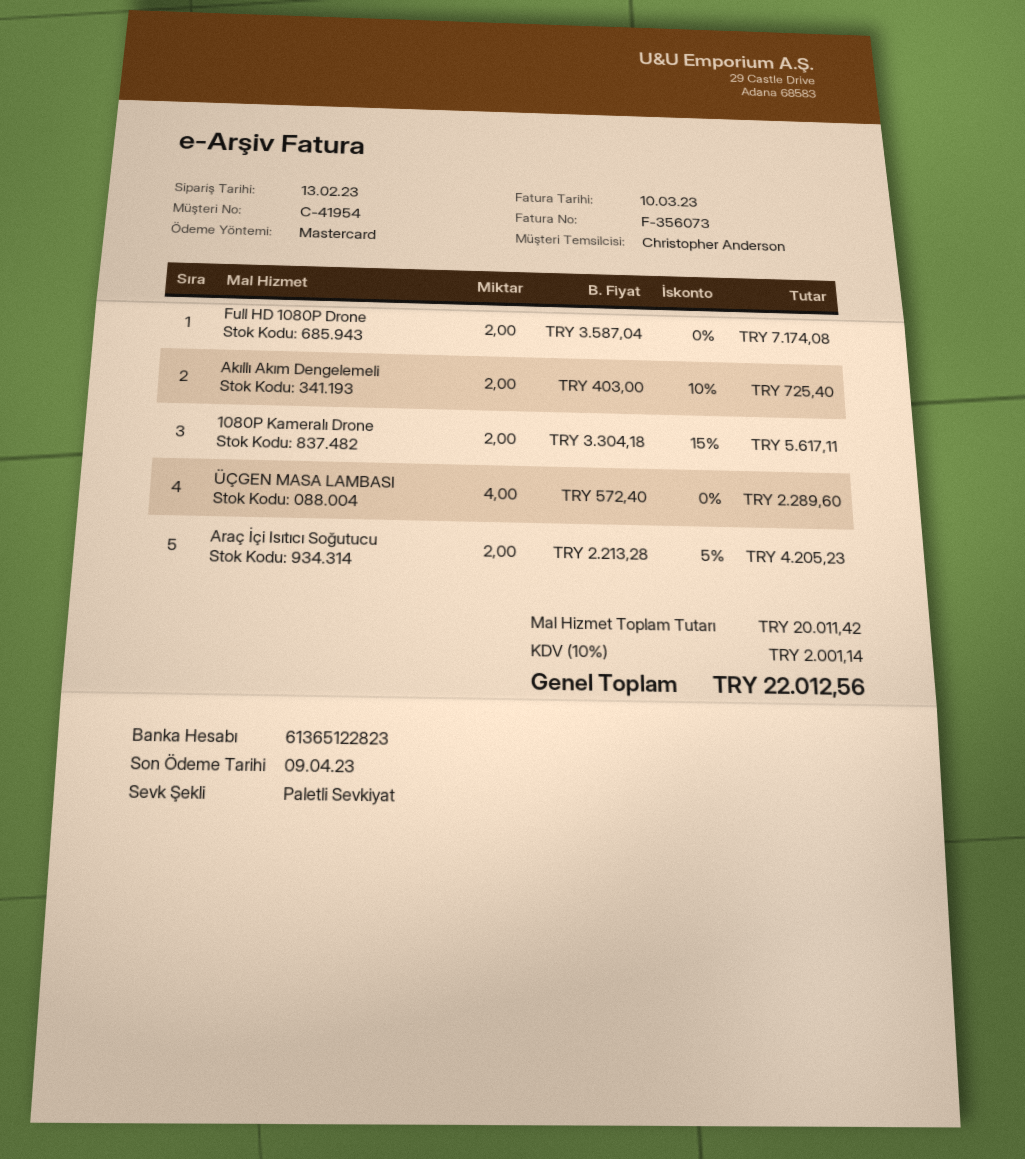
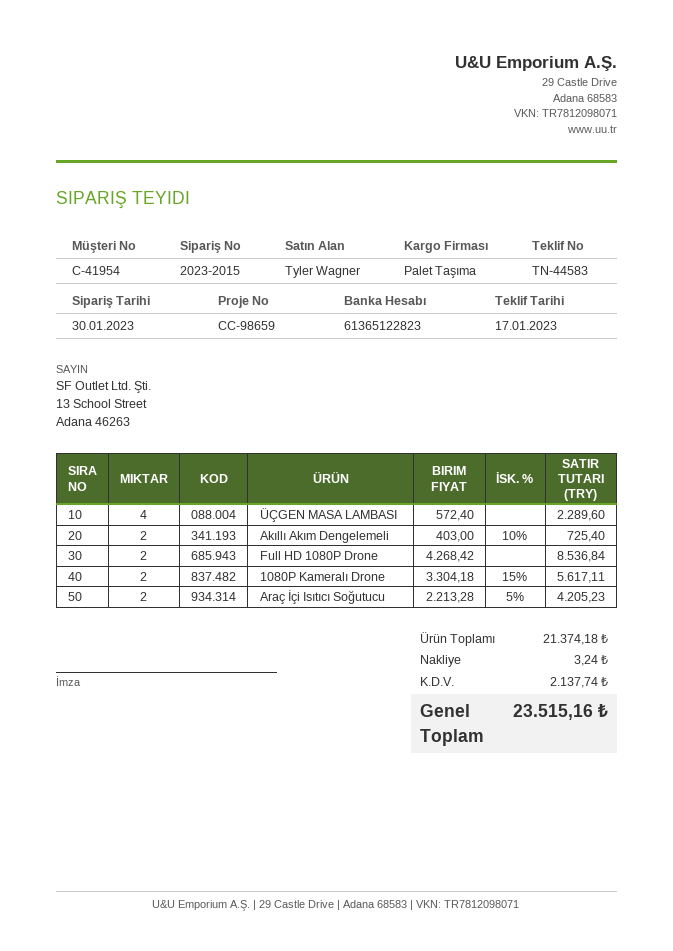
order date: 2023-02-13 -> 2023-01-30
Full HD 1080P Drone: 2 x 3587.04 = 7174.08 -> 2 x 4268.42 = 8536.84
subtotal: 20011.42 -> 21374.18
shipping: none -> 3.24
tax: 2001.14 -> 2137.74
total: 22012.56 -> 23515.16

